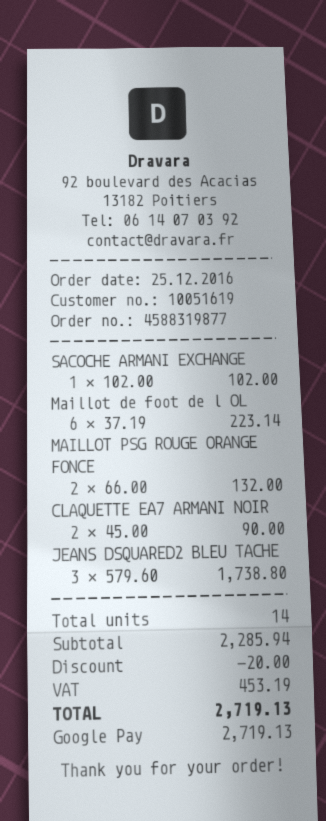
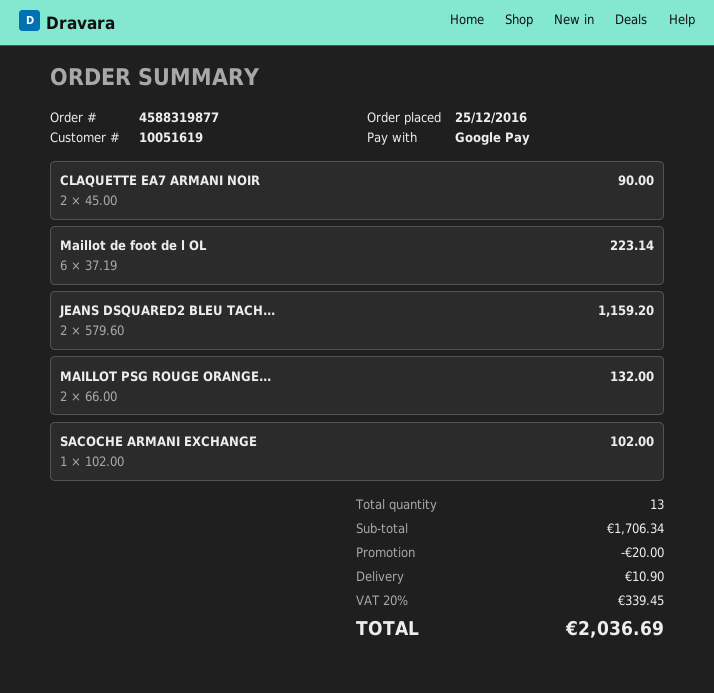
JEANS DSQUARED2 BLEU TACHE: 3 x 579.60 = 1738.80 -> 2 x 579.60 = 1159.20
total quantity: 14 -> 13
subtotal: 2285.94 -> 1706.34
shipping: none -> 10.90
tax: 453.19 -> 339.45
total: 2719.13 -> 2036.69

